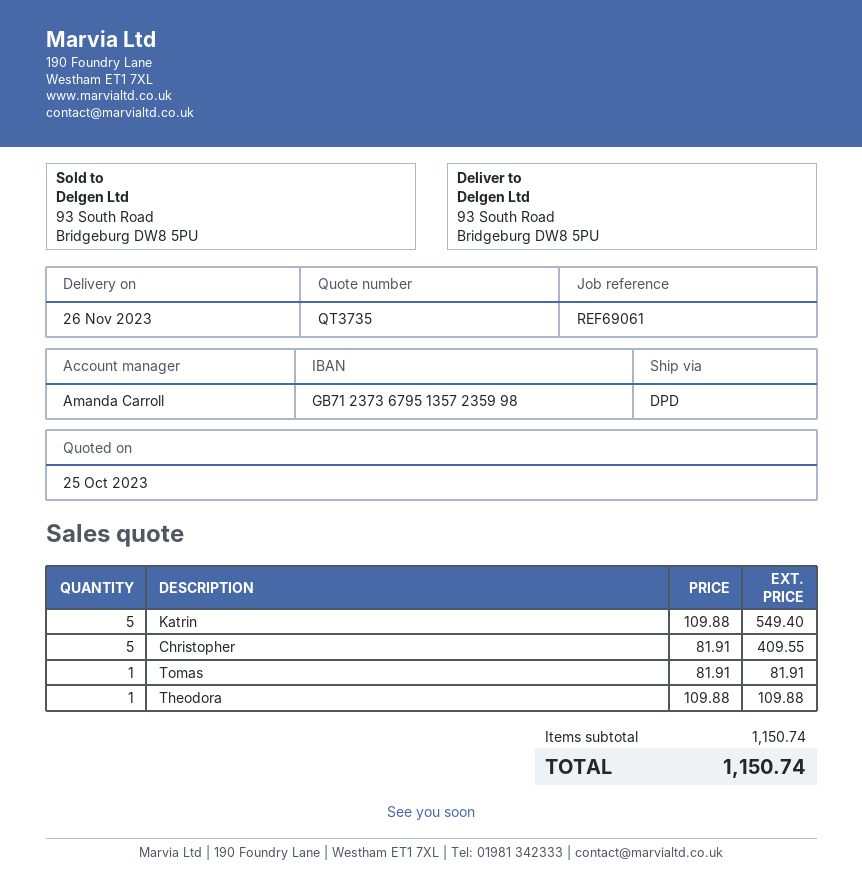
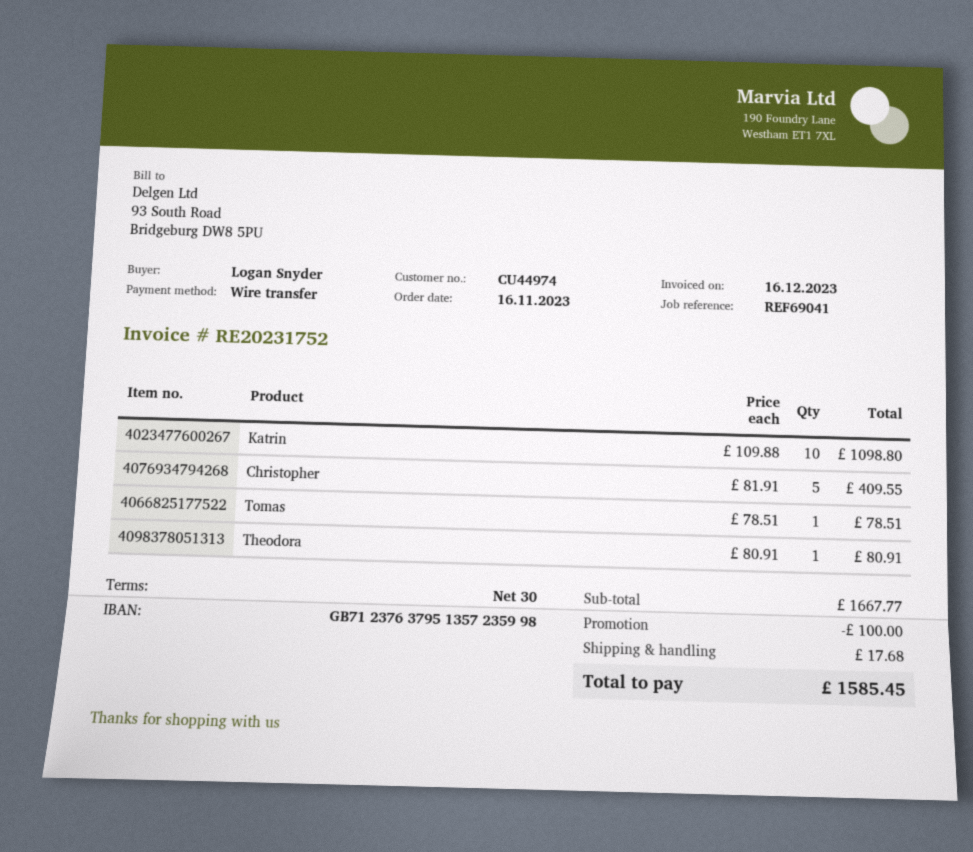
reference: REF69061 -> REF69041
bank account: GB71237367951357235998 -> GB71237637951357235998
Katrin: 5 x 109.88 = 549.40 -> 10 x 109.88 = 1098.80
Tomas: 1 x 81.91 = 81.91 -> 1 x 78.51 = 78.51
Theodora: 1 x 109.88 = 109.88 -> 1 x 80.91 = 80.91
subtotal: 1150.74 -> 1667.77
discount: none -> 100.00
shipping: none -> 17.68
total: 1150.74 -> 1585.45

